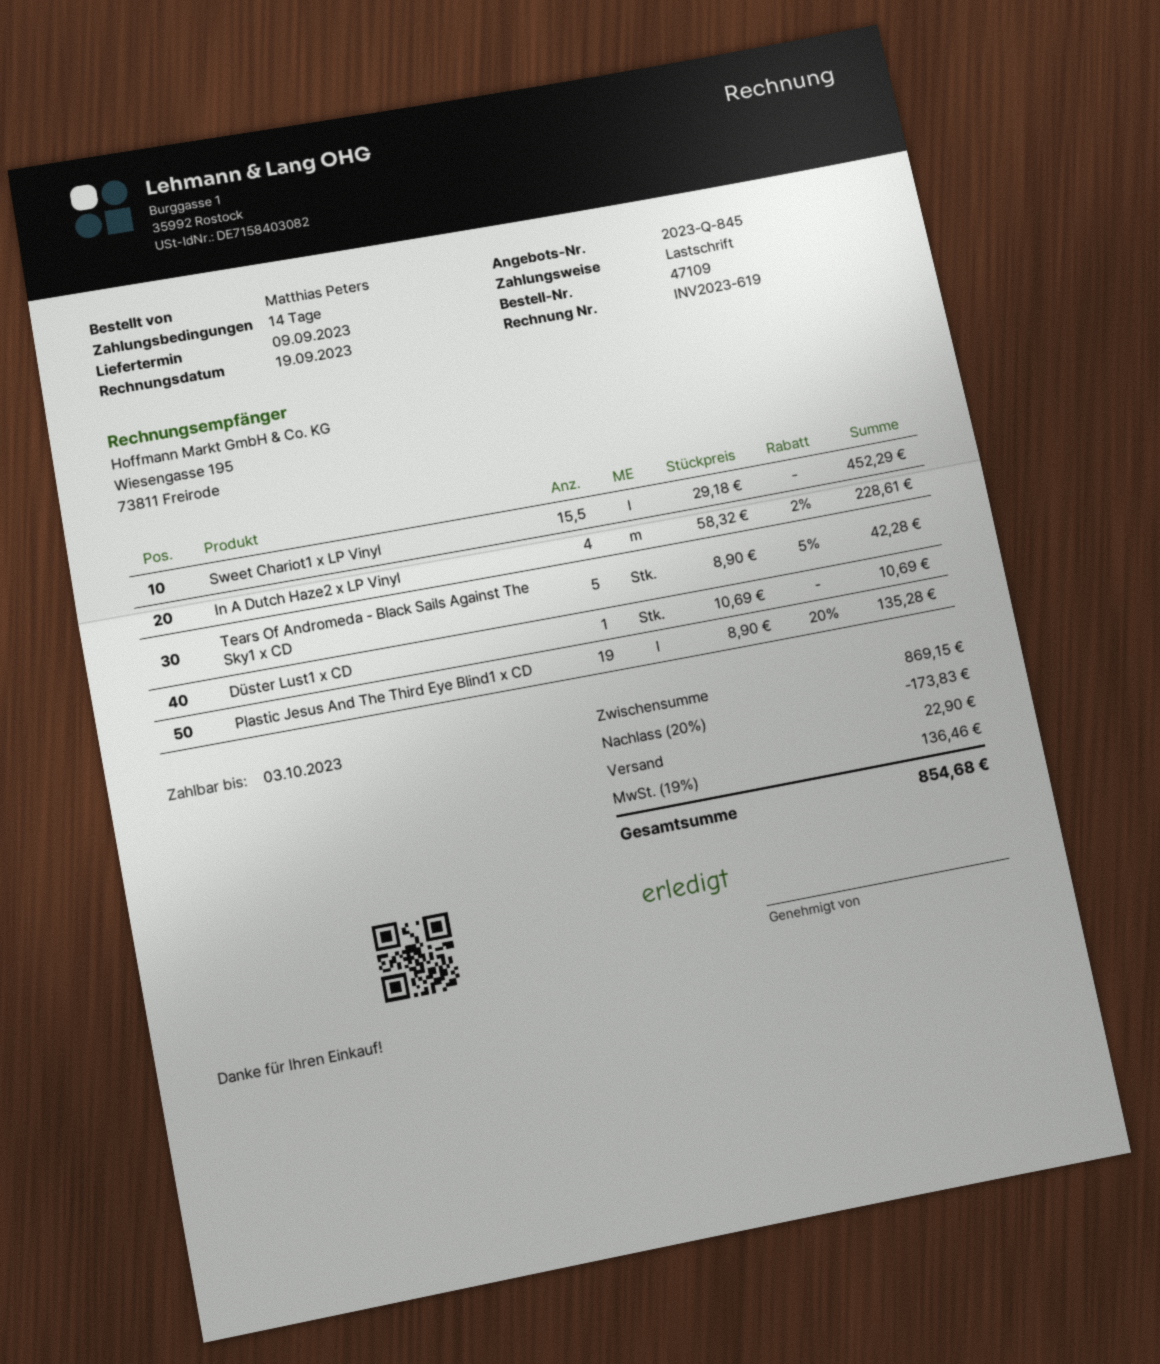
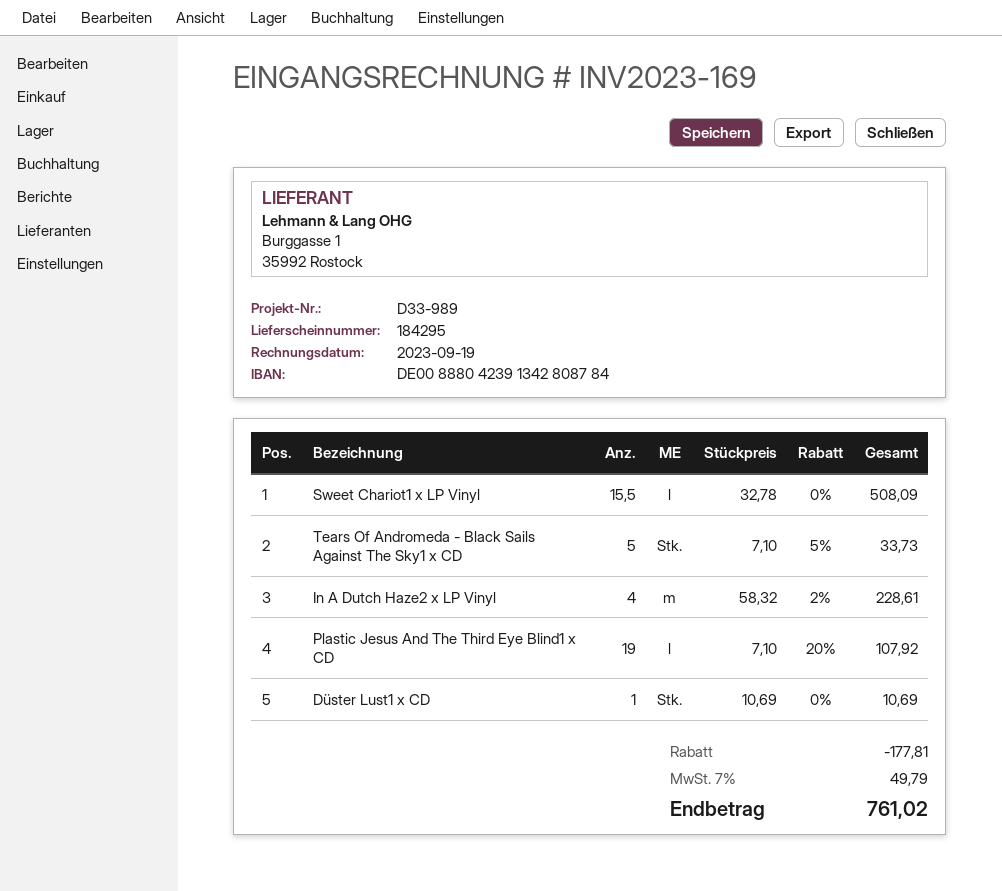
invoice number: INV2023-619 -> INV2023-169
Sweet Chariot1 x LP Vinyl: 15.5 x 29.18 = 452.29 -> 15.5 x 32.78 = 508.09
Tears Of Andromeda - Black Sails Against The Sky1 x CD: 5 x 8.90 - 5% = 42.28 -> 5 x 7.10 - 5% = 33.73
Plastic Jesus And The Third Eye Blind1 x CD: 19 x 8.90 - 20% = 135.28 -> 19 x 7.10 - 20% = 107.92
discount: 173.83 -> 177.81
shipping: 22.90 -> none
tax: 19% = 136.46 -> 7% = 49.79
total: 854.68 -> 761.02

